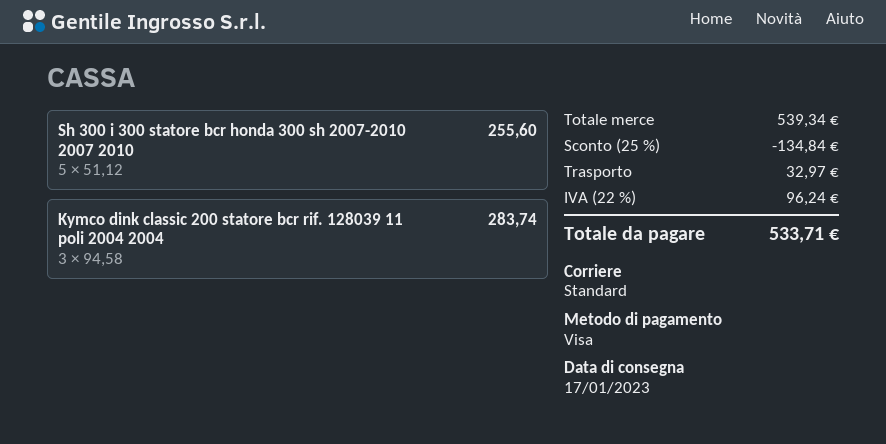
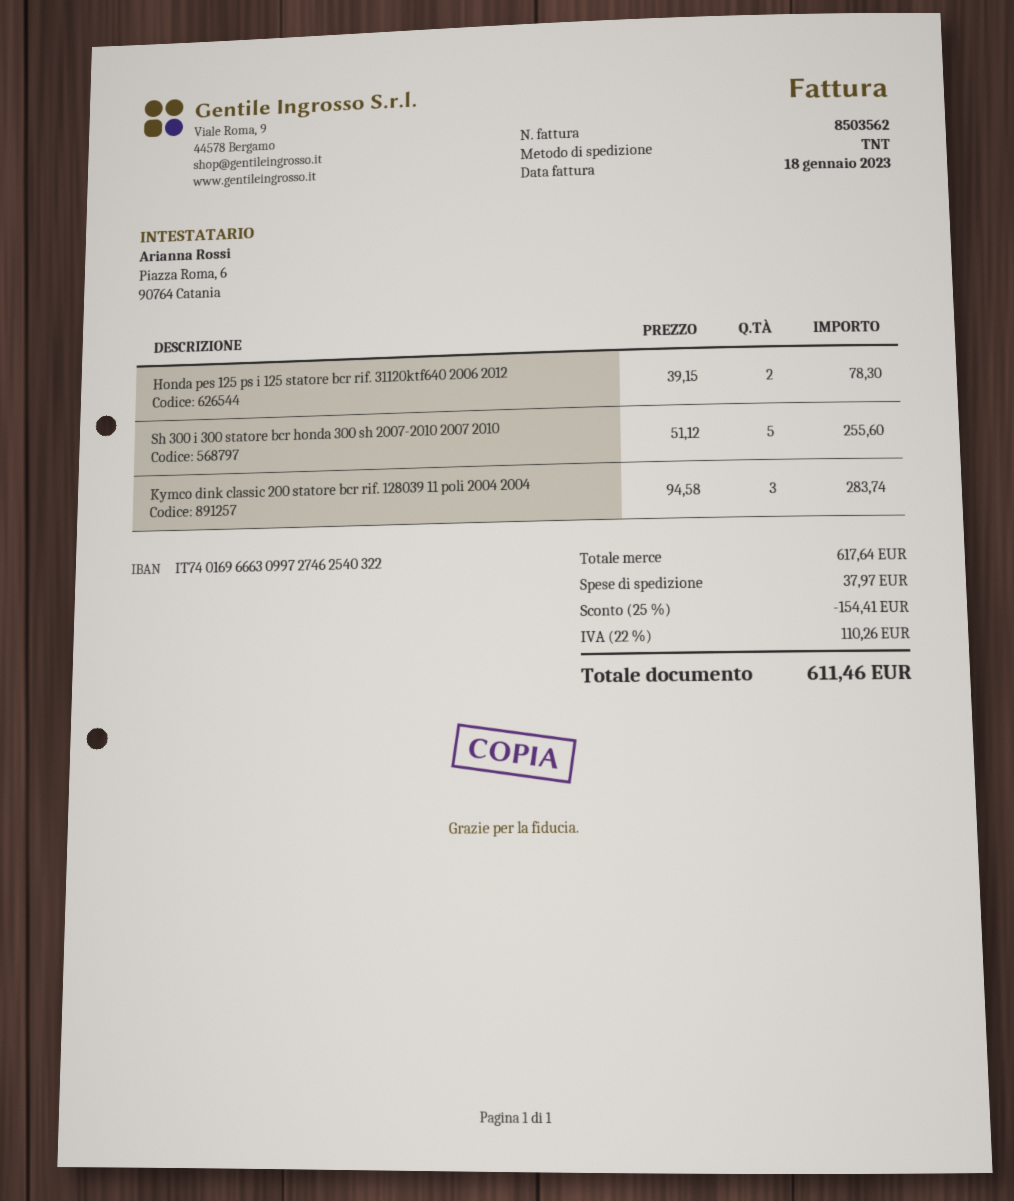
shipping method: standard -> TNT
Honda pes 125 ps i 125 statore bcr rif. 31120ktf640 2006 2012: none -> 2 x 39.15 = 78.30
subtotal: 539.34 -> 617.64
discount: 25% = 134.84 -> 25% = 154.41
shipping: 32.97 -> 37.97
tax: 22% = 96.24 -> 22% = 110.26
total: 533.71 -> 611.46

